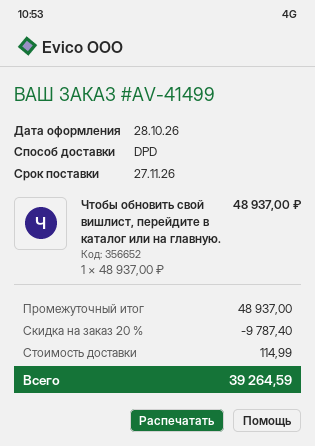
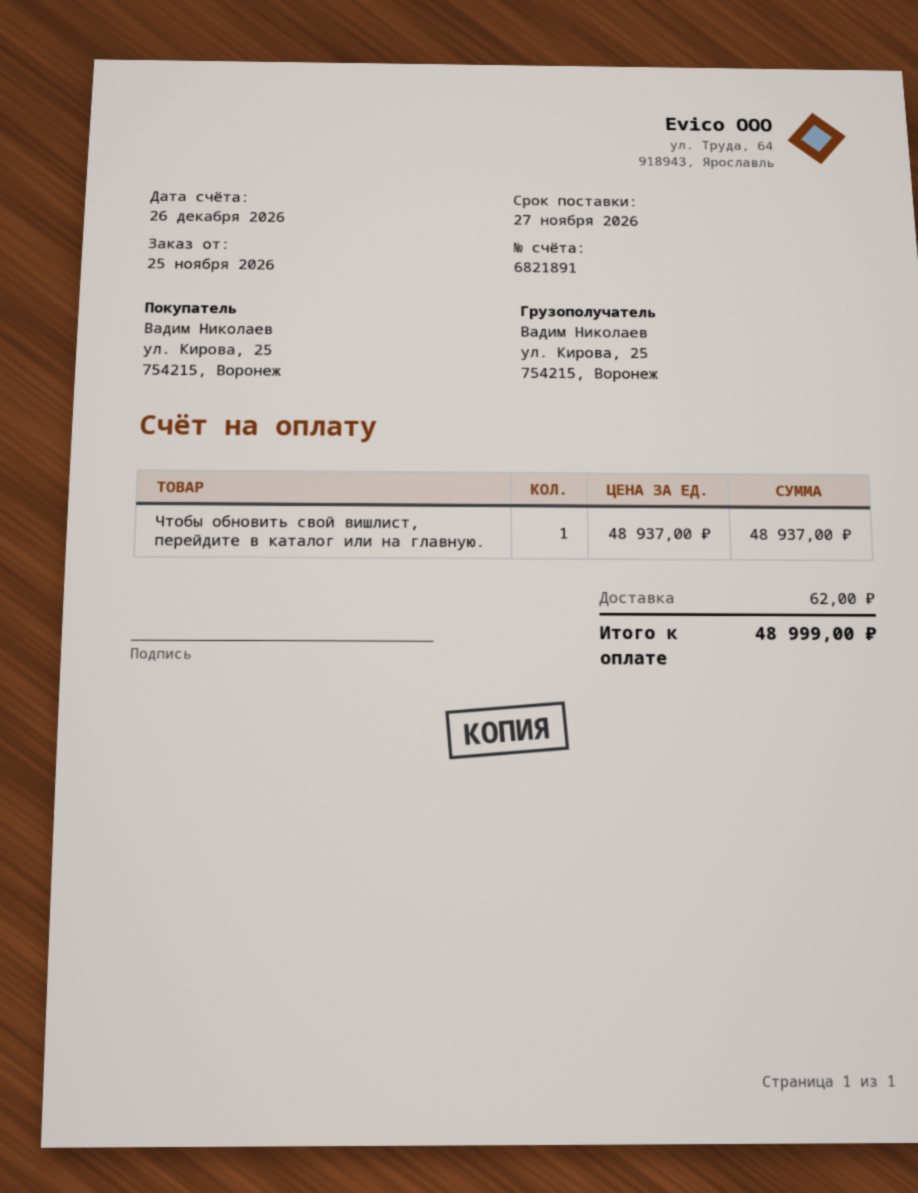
order date: 2026-10-28 -> 2026-11-25
discount: 20% = 9787.40 -> none
shipping: 114.99 -> 62.00
total: 39264.59 -> 48999.00

